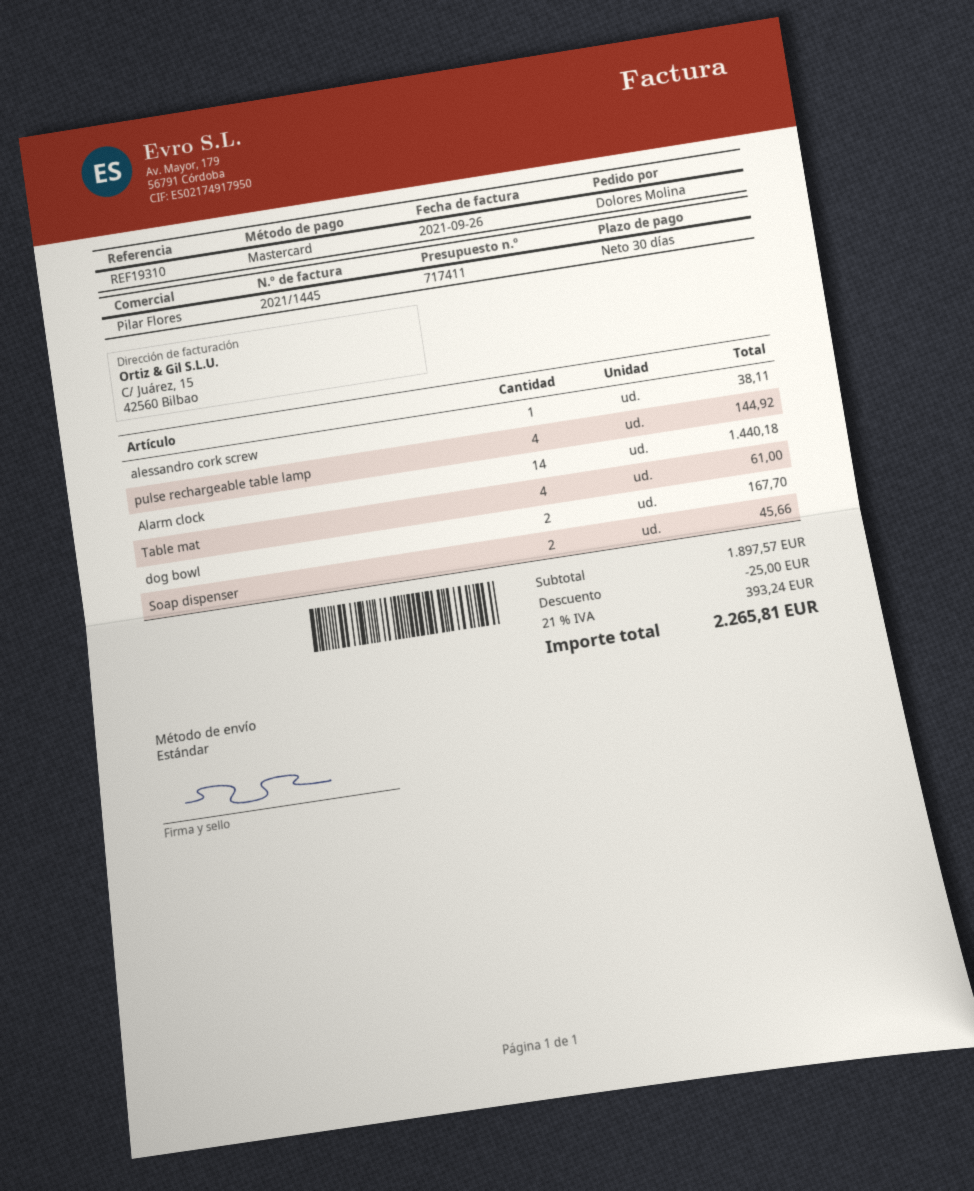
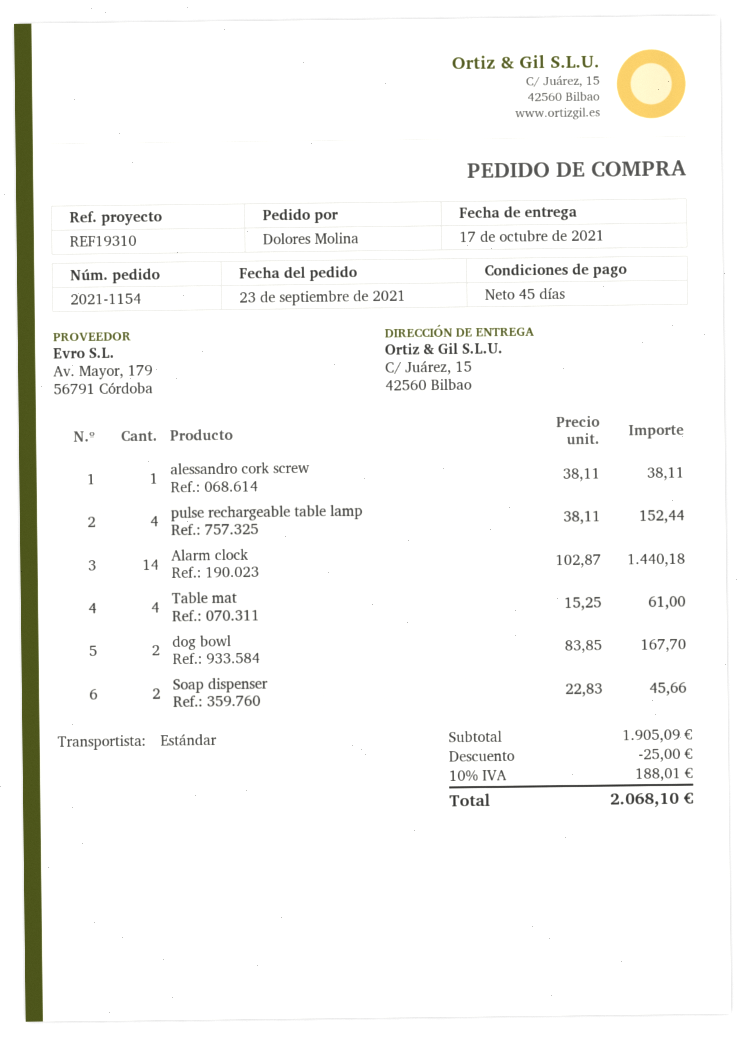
payment terms: 30 days -> 45 days
pulse rechargeable table lamp: 4 for 144.92 -> 4 for 152.44
subtotal: 1897.57 -> 1905.09
tax: 21% = 393.24 -> 10% = 188.01
total: 2265.81 -> 2068.10

